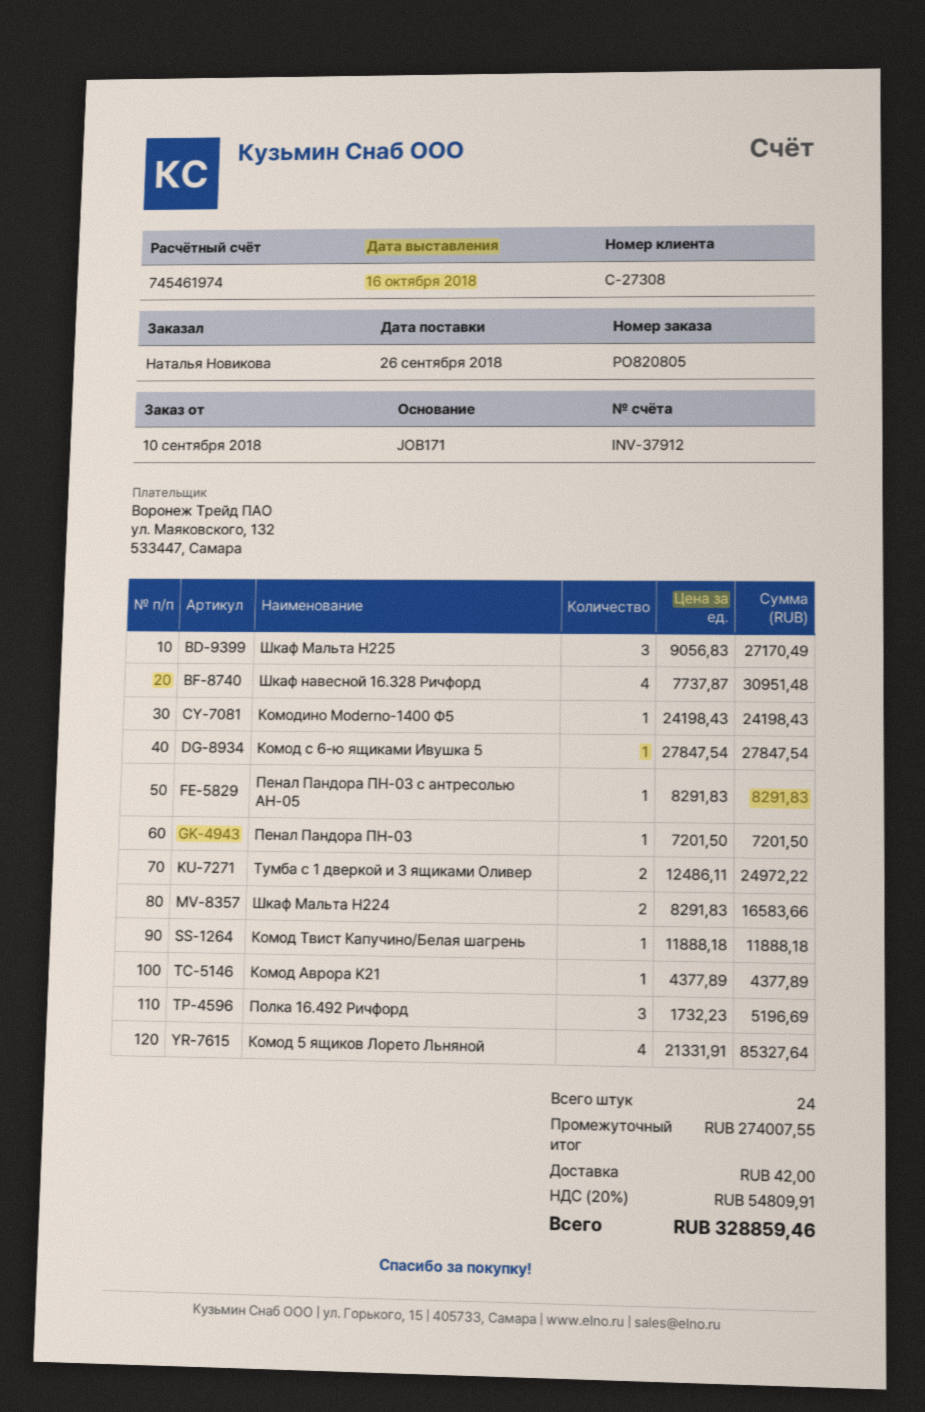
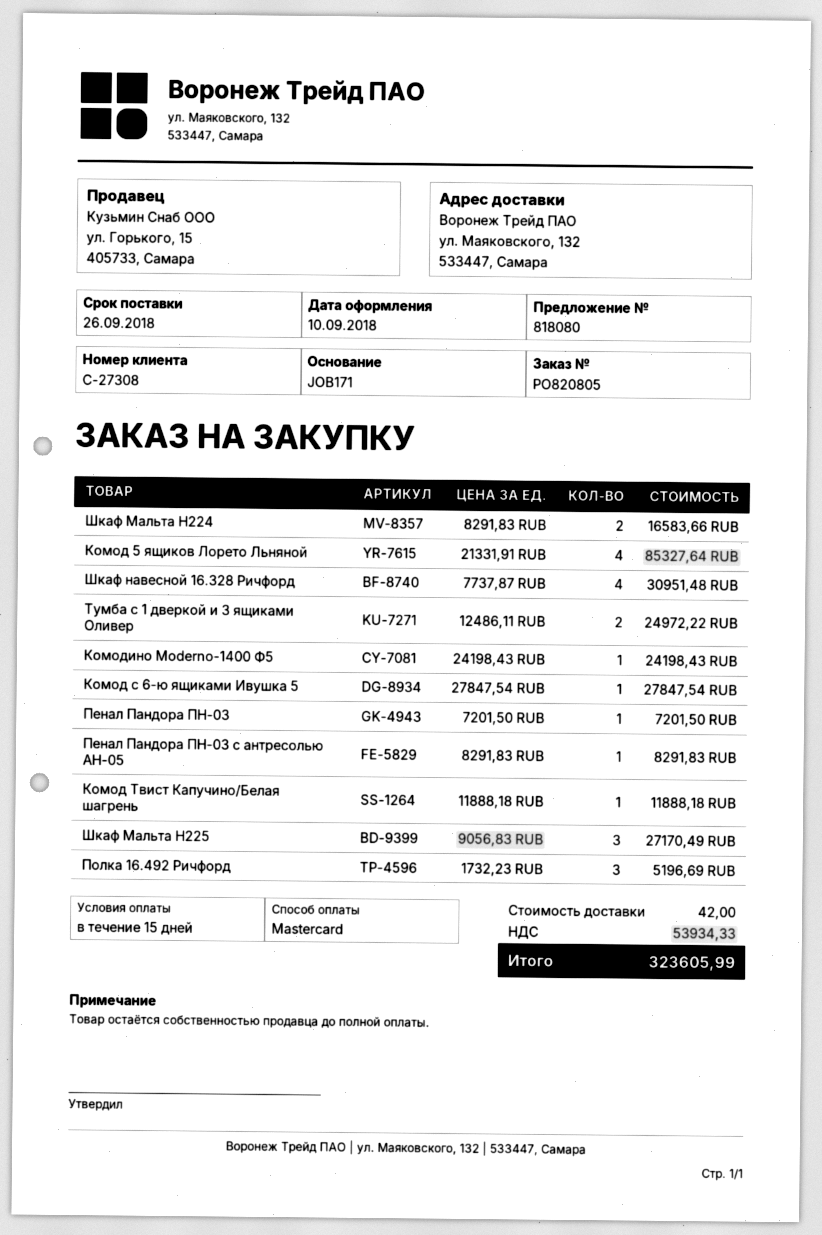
Комод Аврора K21: 1 x 4377.89 = 4377.89 -> none
tax: 54809.91 -> 53934.33
total: 328859.46 -> 323605.99

